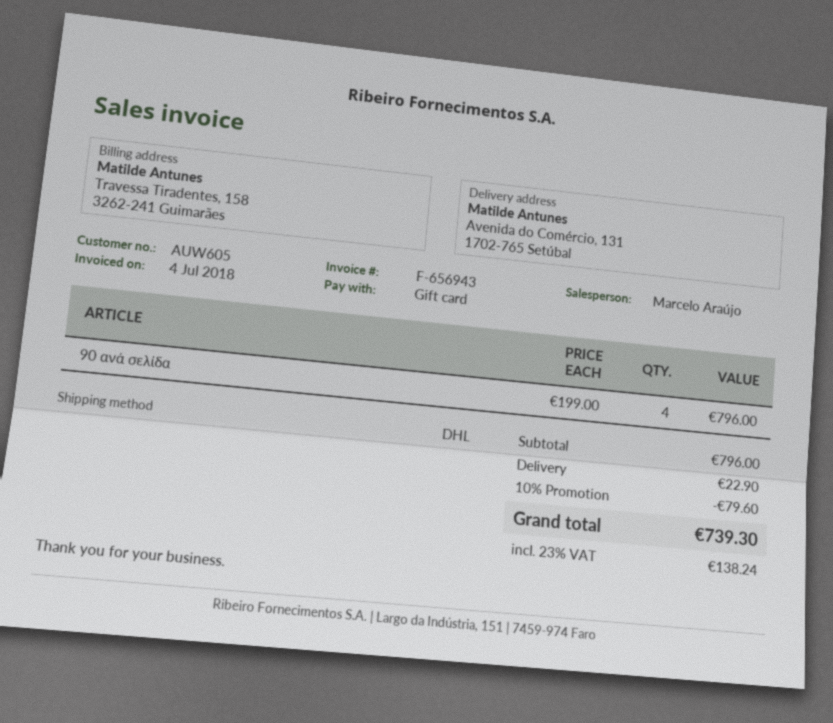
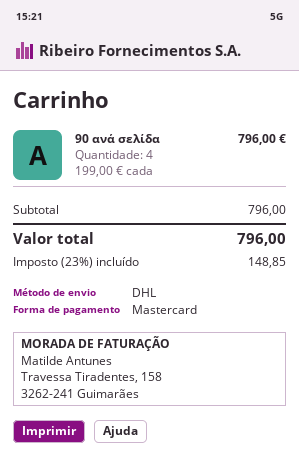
payment method: gift card -> Mastercard
discount: 10% = 79.60 -> none
shipping: 22.90 -> none
tax: 23% = 138.24 -> 23% = 148.85
total: 739.30 -> 796.00

